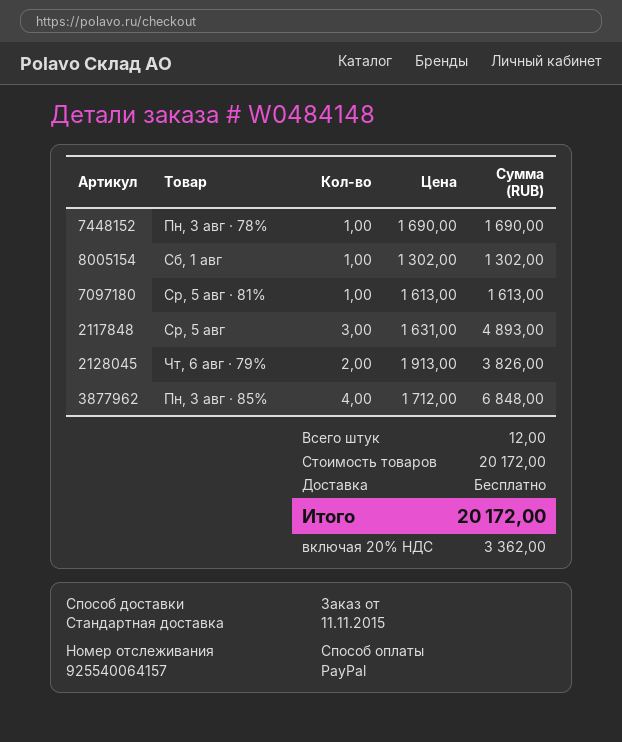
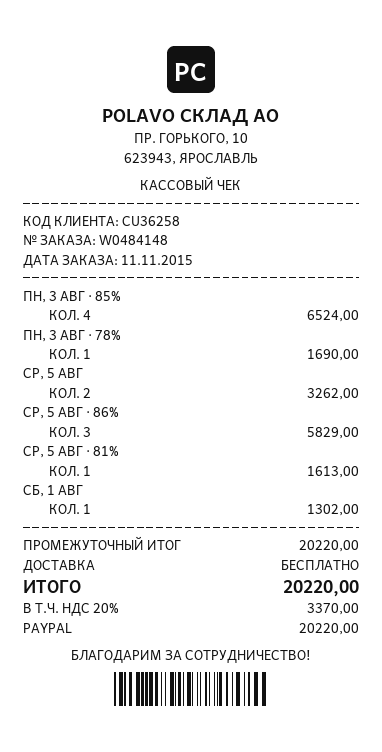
Ср, 5 авг: 3 for 4893.00 -> 2 for 3262.00
Чт, 6 авг · 79%: 2 for 3826.00 -> none
Пн, 3 авг · 85%: 4 for 6848.00 -> 4 for 6524.00
СР, 5 АВГ · 86%: none -> 3 for 5829.00
subtotal: 20172.00 -> 20220.00
tax: 20% = 3362.00 -> 20% = 3370.00
total: 20172.00 -> 20220.00

